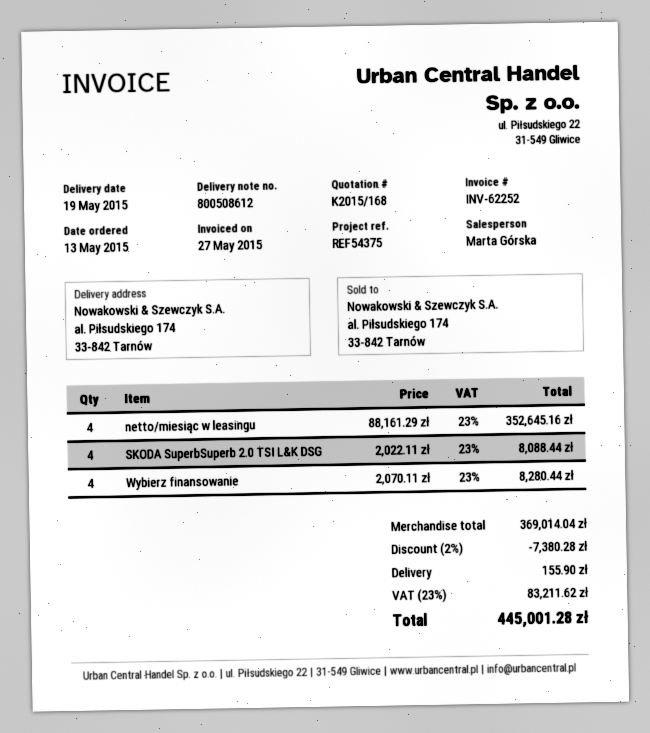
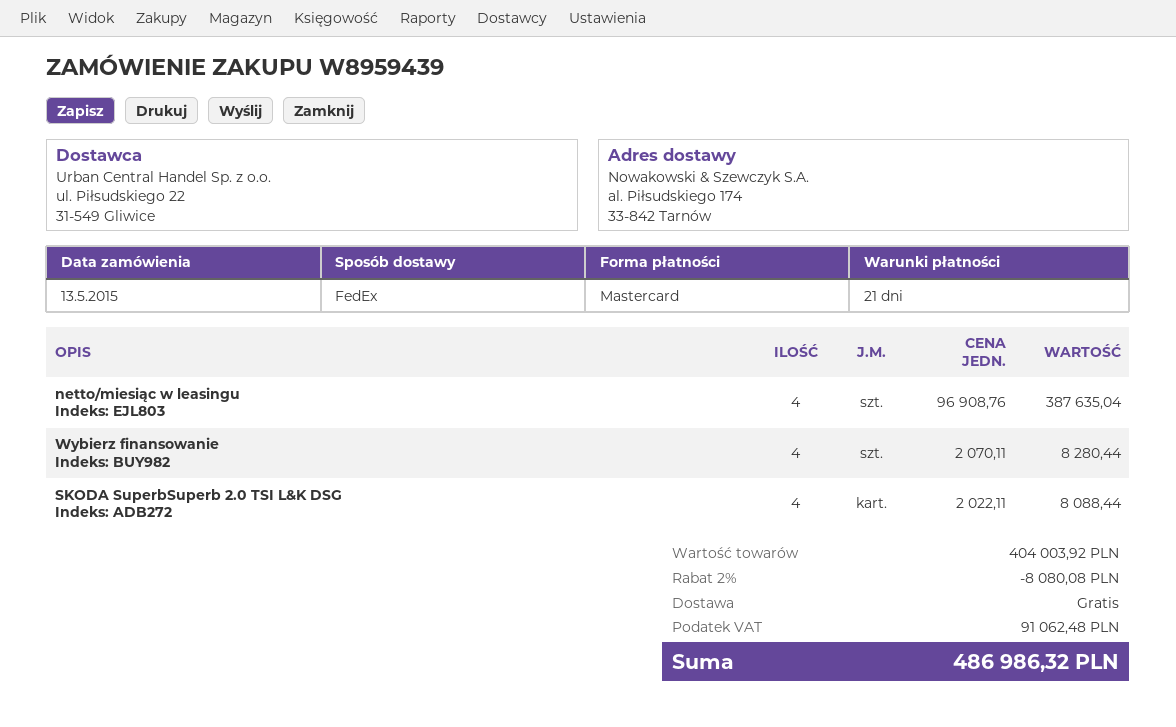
netto/miesiąc w leasingu: 4 x 88161.29 = 352645.16 -> 4 x 96908.76 = 387635.04
subtotal: 369014.04 -> 404003.92
discount: 2% = 7380.28 -> 2% = 8080.08
shipping: 155.90 -> 0.00
tax: 83211.62 -> 91062.48
total: 445001.28 -> 486986.32

